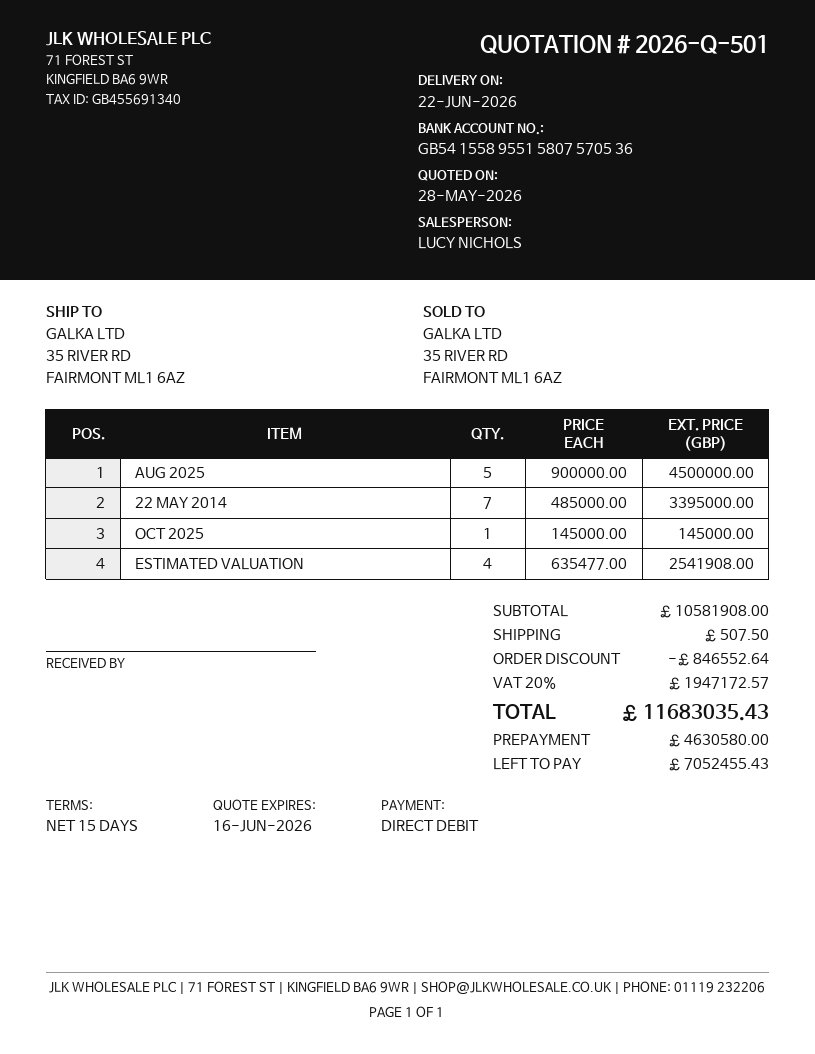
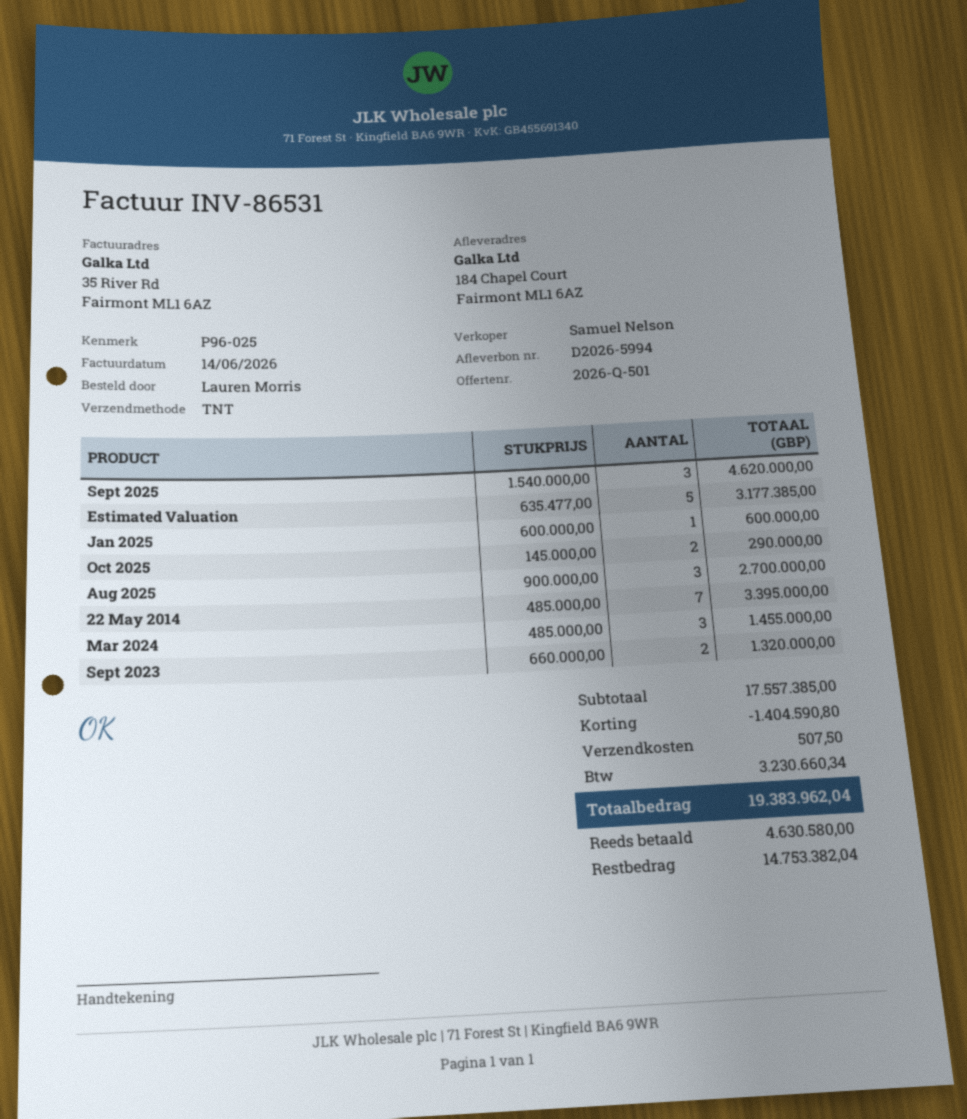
sales rep: LUCY NICHOLS -> Samuel Nelson
ship to: 35 RIVER RD, FAIRMONT ML1 6AZ -> 184 Chapel Court, Fairmont ML1 6AZ
AUG 2025: 5 x 900000.00 = 4500000.00 -> 3 x 900000.00 = 2700000.00
OCT 2025: 1 x 145000.00 = 145000.00 -> 2 x 145000.00 = 290000.00
ESTIMATED VALUATION: 4 x 635477.00 = 2541908.00 -> 5 x 635477.00 = 3177385.00
Sept 2025: none -> 3 x 1540000.00 = 4620000.00
Jan 2025: none -> 1 x 600000.00 = 600000.00
Mar 2024: none -> 3 x 485000.00 = 1455000.00
Sept 2023: none -> 2 x 660000.00 = 1320000.00
subtotal: 10581908.00 -> 17557385.00
discount: 846552.64 -> 1404590.80
tax: 1947172.57 -> 3230660.34
total: 11683035.43 -> 19383962.04
balance: 7052455.43 -> 14753382.04

